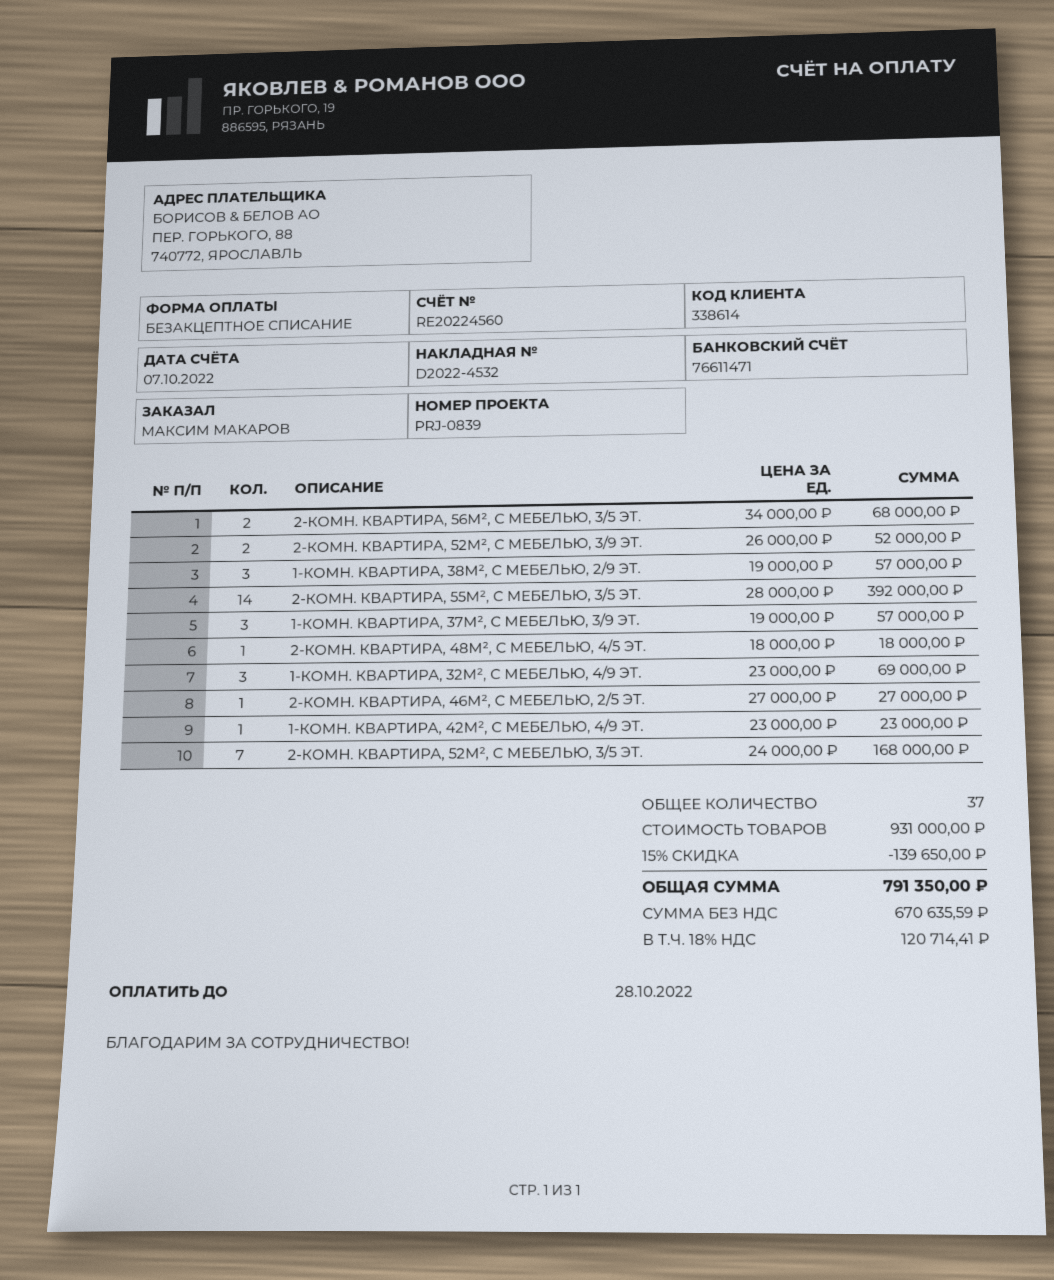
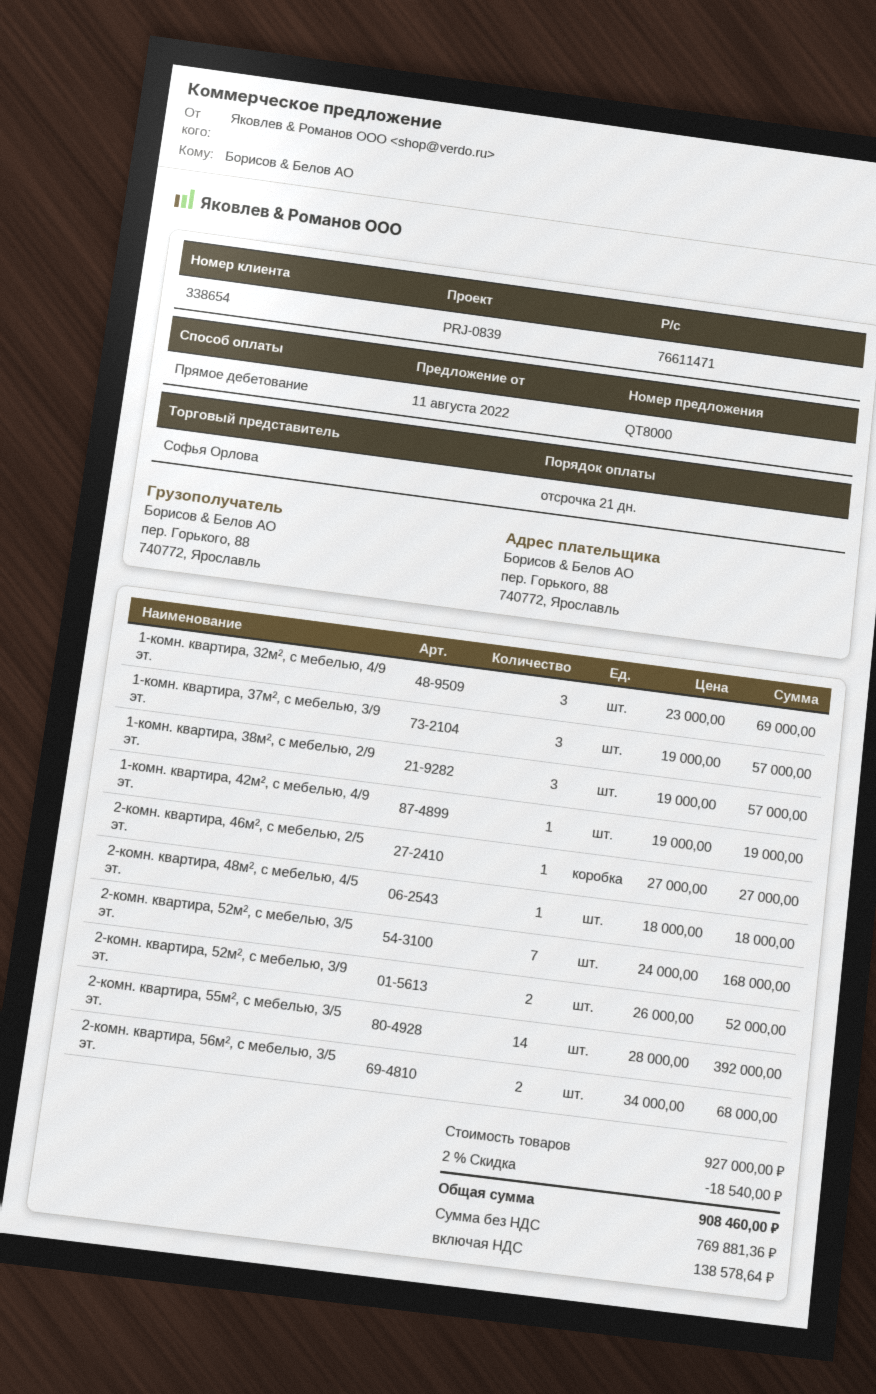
customer number: 338614 -> 338654
1-КОМН. КВАРТИРА, 42М², С МЕБЕЛЬЮ, 4/9 ЭТ.: 1 x 23000.00 = 23000.00 -> 1 x 19000.00 = 19000.00
subtotal: 931000.00 -> 927000.00
discount: 15% = 139650.00 -> 2% = 18540.00
net: 670635.59 -> 769881.36
tax: 120714.41 -> 138578.64
total: 791350.00 -> 908460.00

